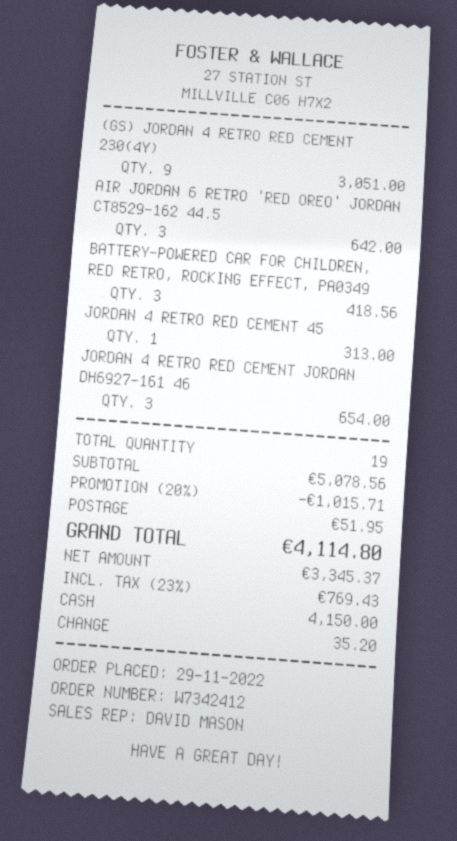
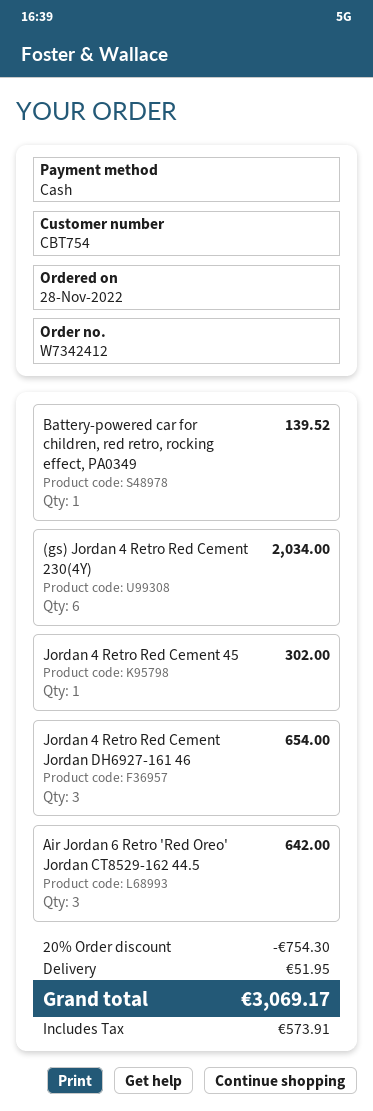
order date: 2022-11-29 -> 2022-11-28
(GS) JORDAN 4 RETRO RED CEMENT 230(4Y): 9 for 3051.00 -> 6 for 2034.00
BATTERY-POWERED CAR FOR CHILDREN, RED RETRO, ROCKING EFFECT, PA0349: 3 for 418.56 -> 1 for 139.52
JORDAN 4 RETRO RED CEMENT 45: 1 for 313.00 -> 1 for 302.00
discount: 20% = 1015.71 -> 20% = 754.30
tax: 769.43 -> 573.91
total: 4114.80 -> 3069.17

